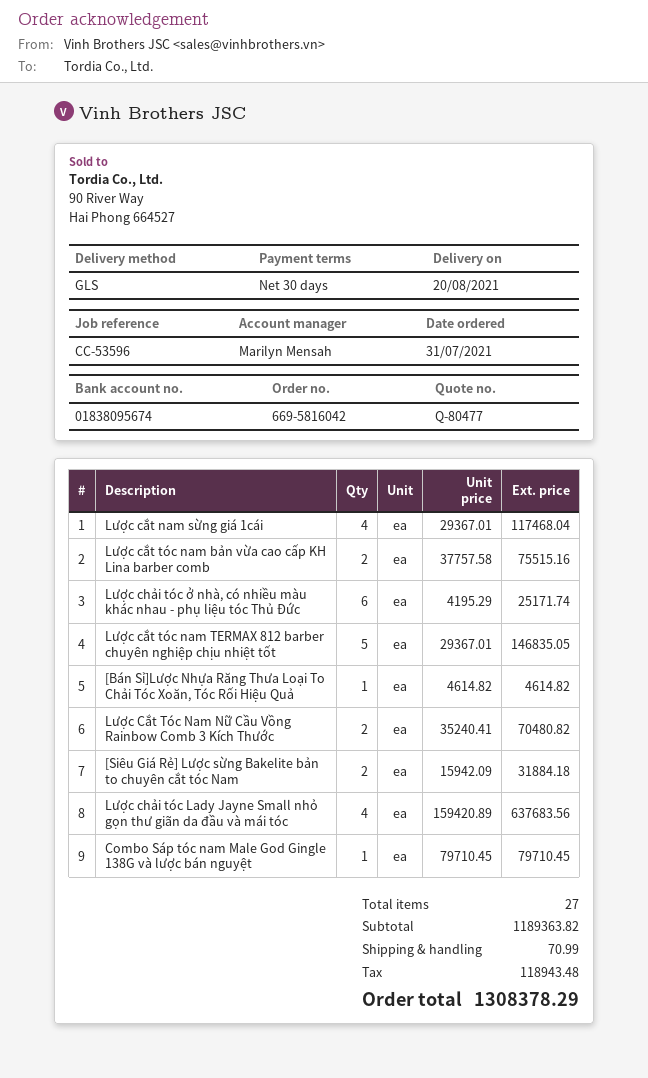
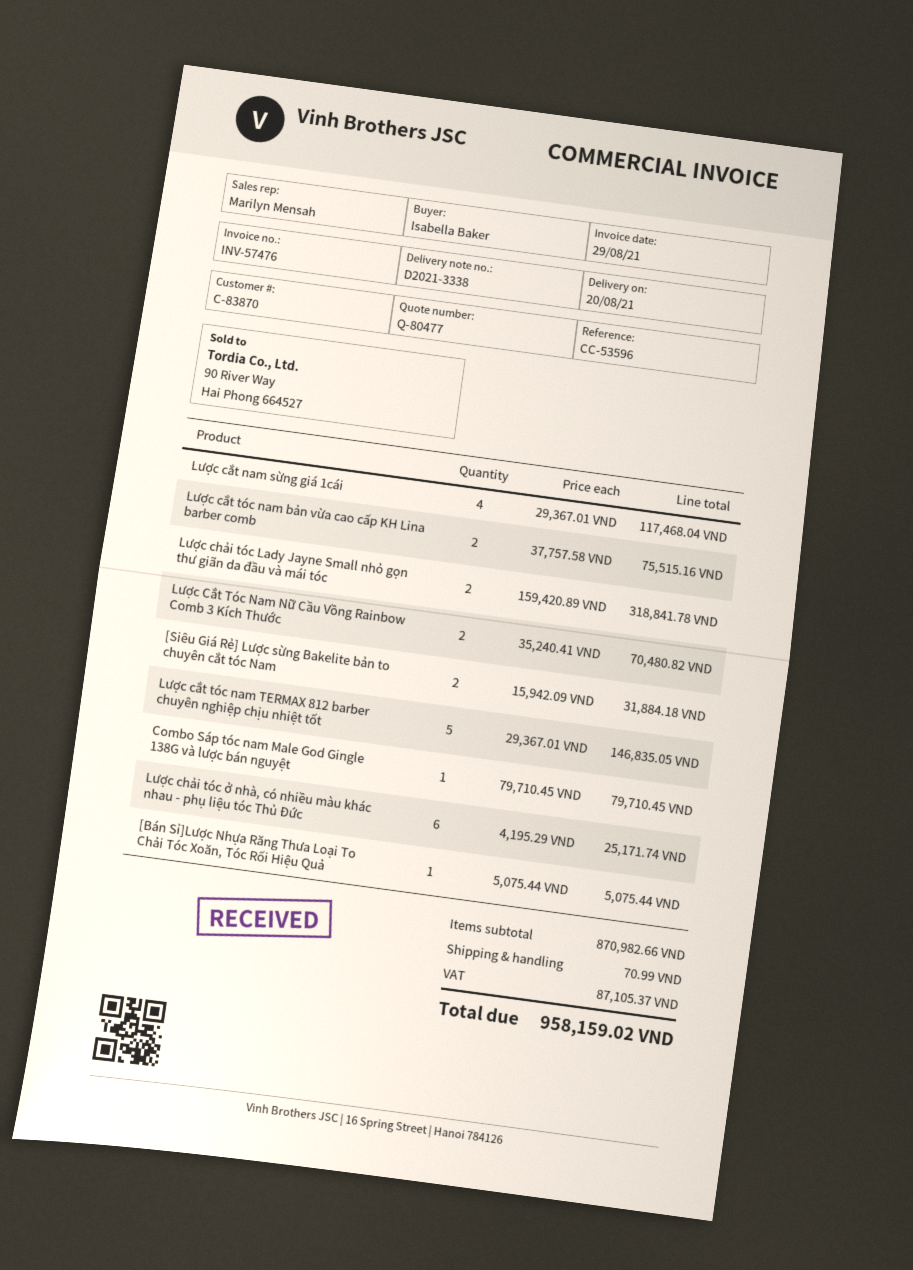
[Bán Sỉ]Lược Nhựa Răng Thưa Loại To Chải Tóc Xoăn, Tóc Rối Hiệu Quả: 1 x 4614.82 = 4614.82 -> 1 x 5075.44 = 5075.44
Lược chải tóc Lady Jayne Small nhỏ gọn thư giãn da đầu và mái tóc: 4 x 159420.89 = 637683.56 -> 2 x 159420.89 = 318841.78
subtotal: 1189363.82 -> 870982.66
tax: 118943.48 -> 87105.37
total: 1308378.29 -> 958159.02

